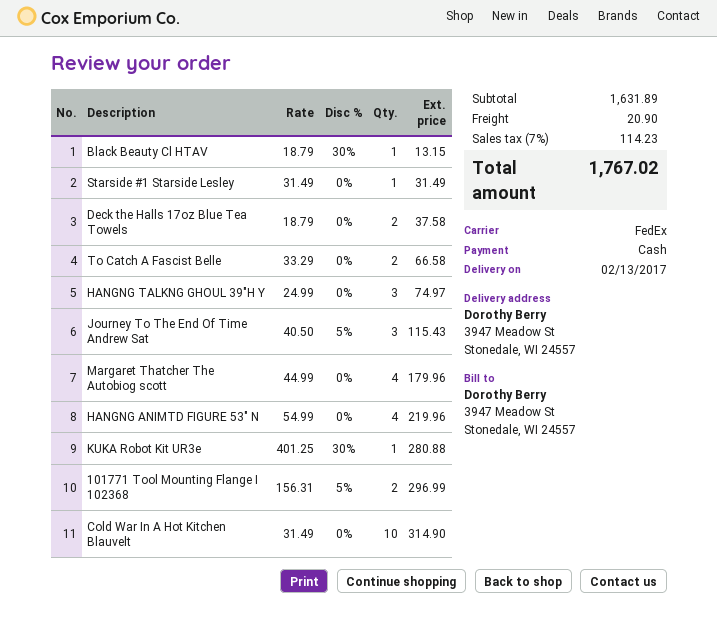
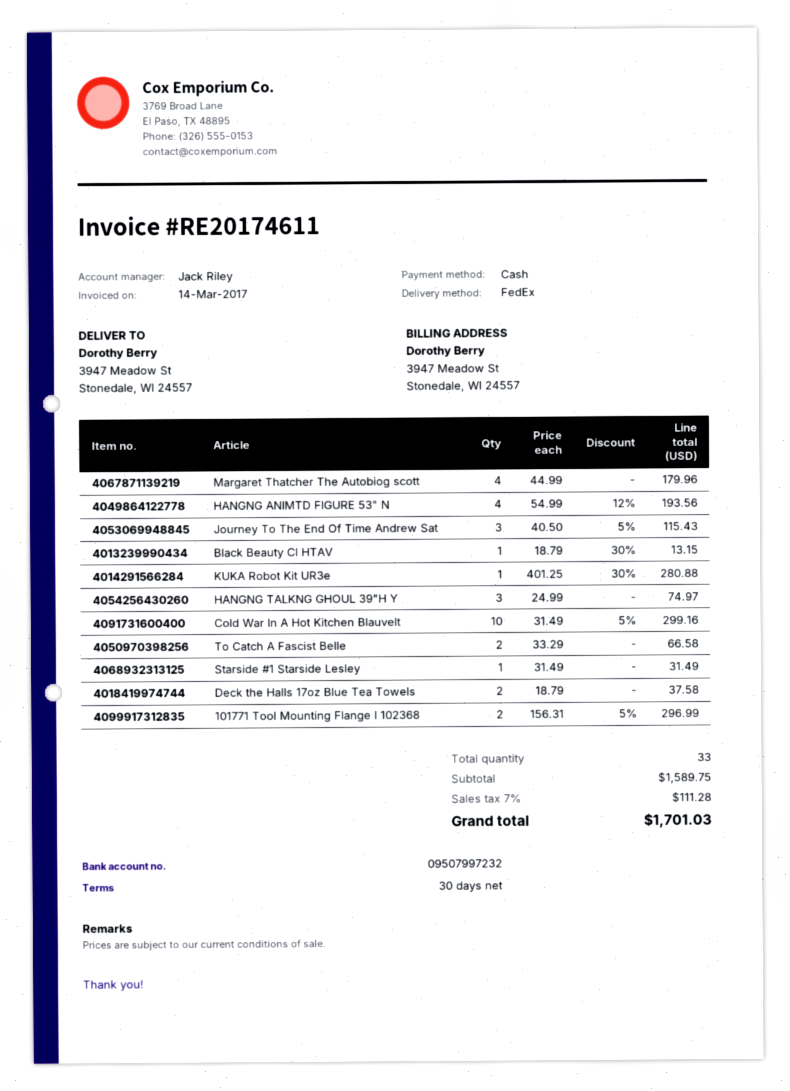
HANGNG ANIMTD FIGURE 53" N: 4 x 54.99 = 219.96 -> 4 x 54.99 - 12% = 193.56
Cold War In A Hot Kitchen Blauvelt: 10 x 31.49 = 314.90 -> 10 x 31.49 - 5% = 299.16
subtotal: 1631.89 -> 1589.75
shipping: 20.90 -> none
tax: 7% = 114.23 -> 7% = 111.28
total: 1767.02 -> 1701.03

